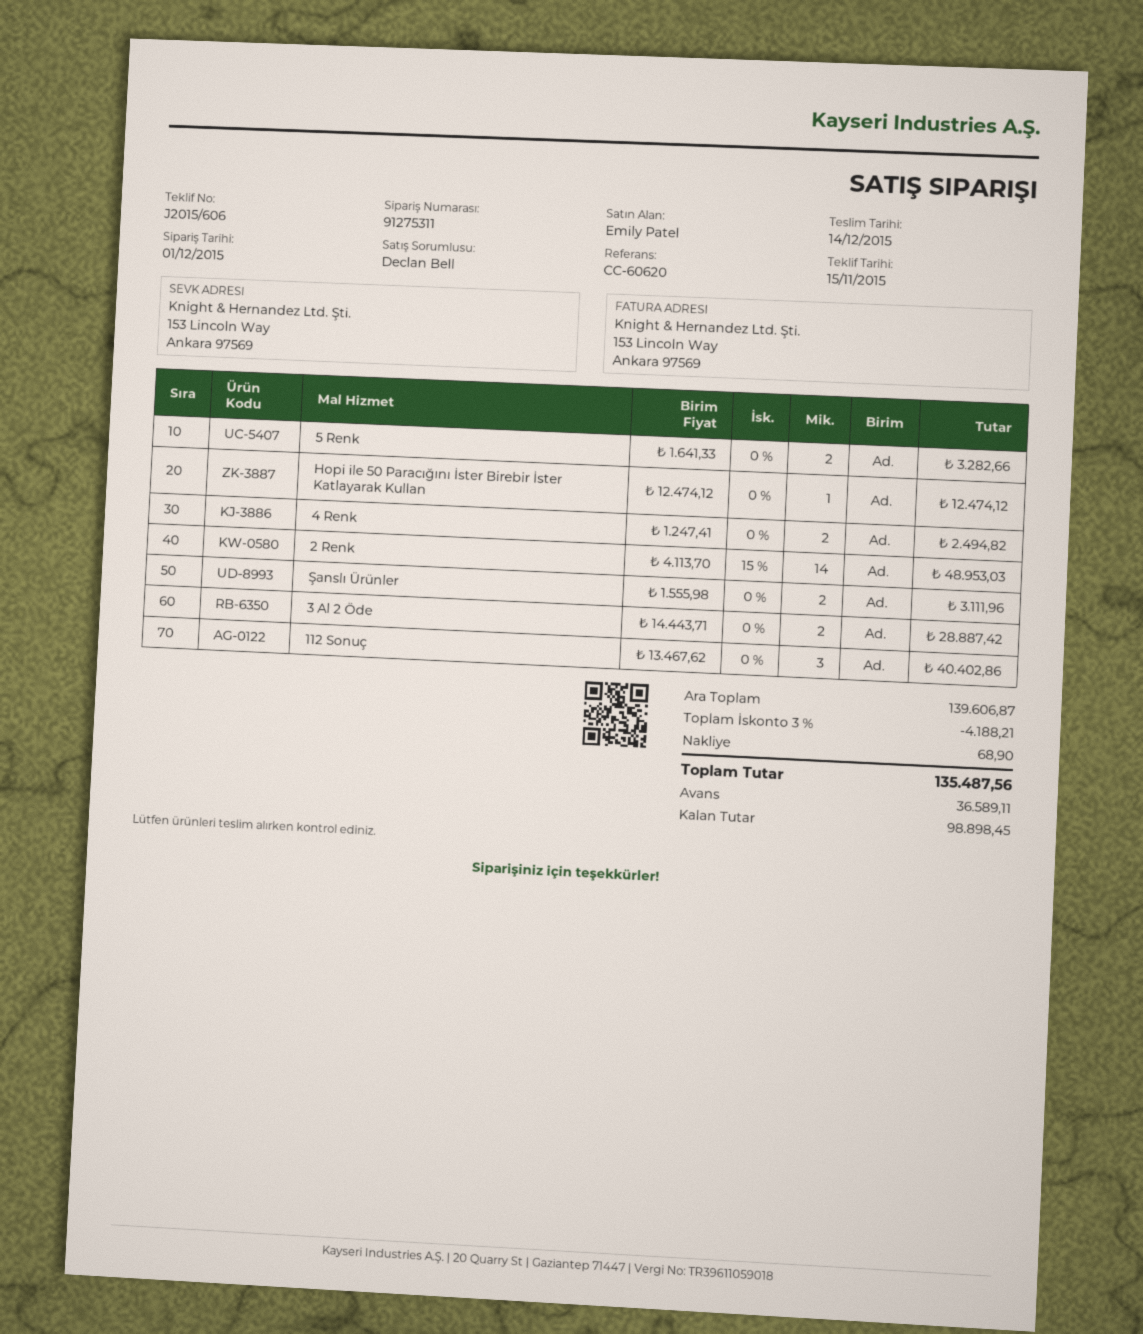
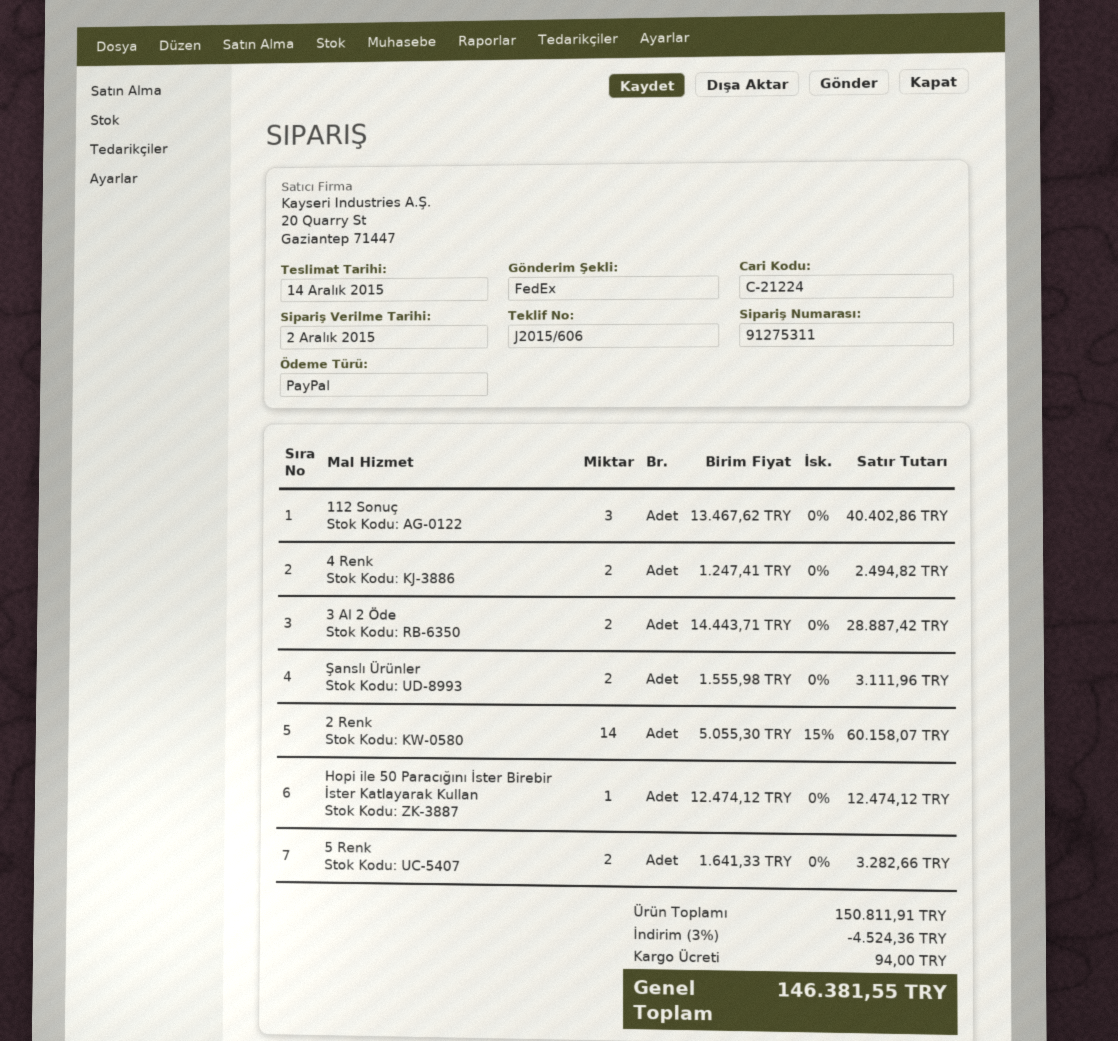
order date: 2015-12-01 -> 2015-12-02
2 Renk: 14 x 4113.70 - 15% = 48953.03 -> 14 x 5055.30 - 15% = 60158.07
subtotal: 139606.87 -> 150811.91
discount: 3% = 4188.21 -> 3% = 4524.36
shipping: 68.90 -> 94.00
total: 135487.56 -> 146381.55

